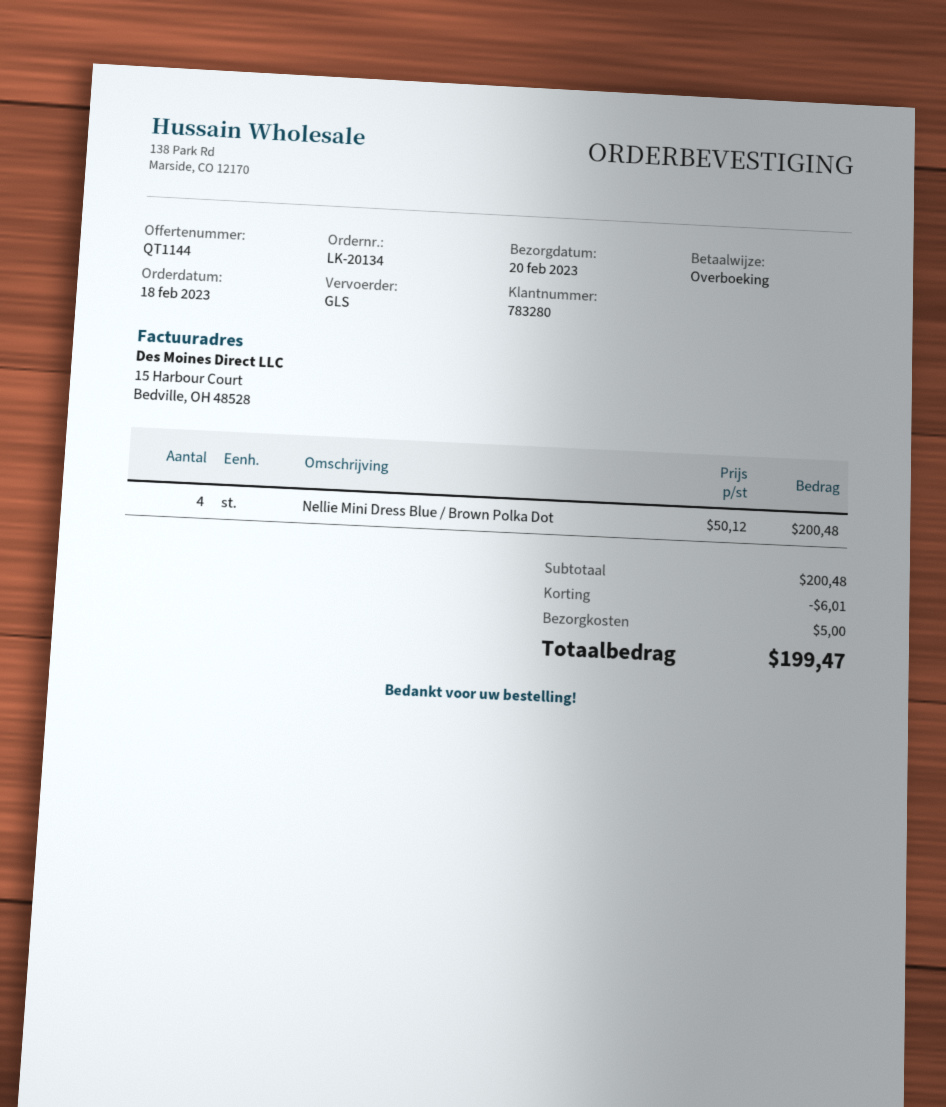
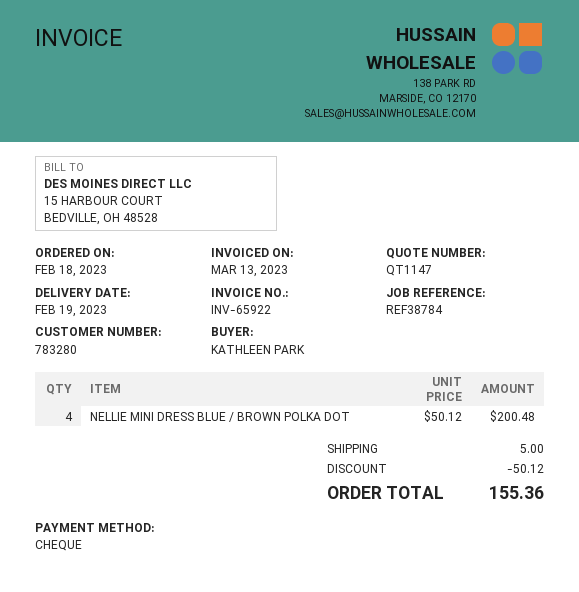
quote number: QT1144 -> QT1147
delivery date: 2023-02-20 -> 2023-02-19
payment method: bank transfer -> cheque
discount: 6.01 -> 50.12
total: 199.47 -> 155.36

